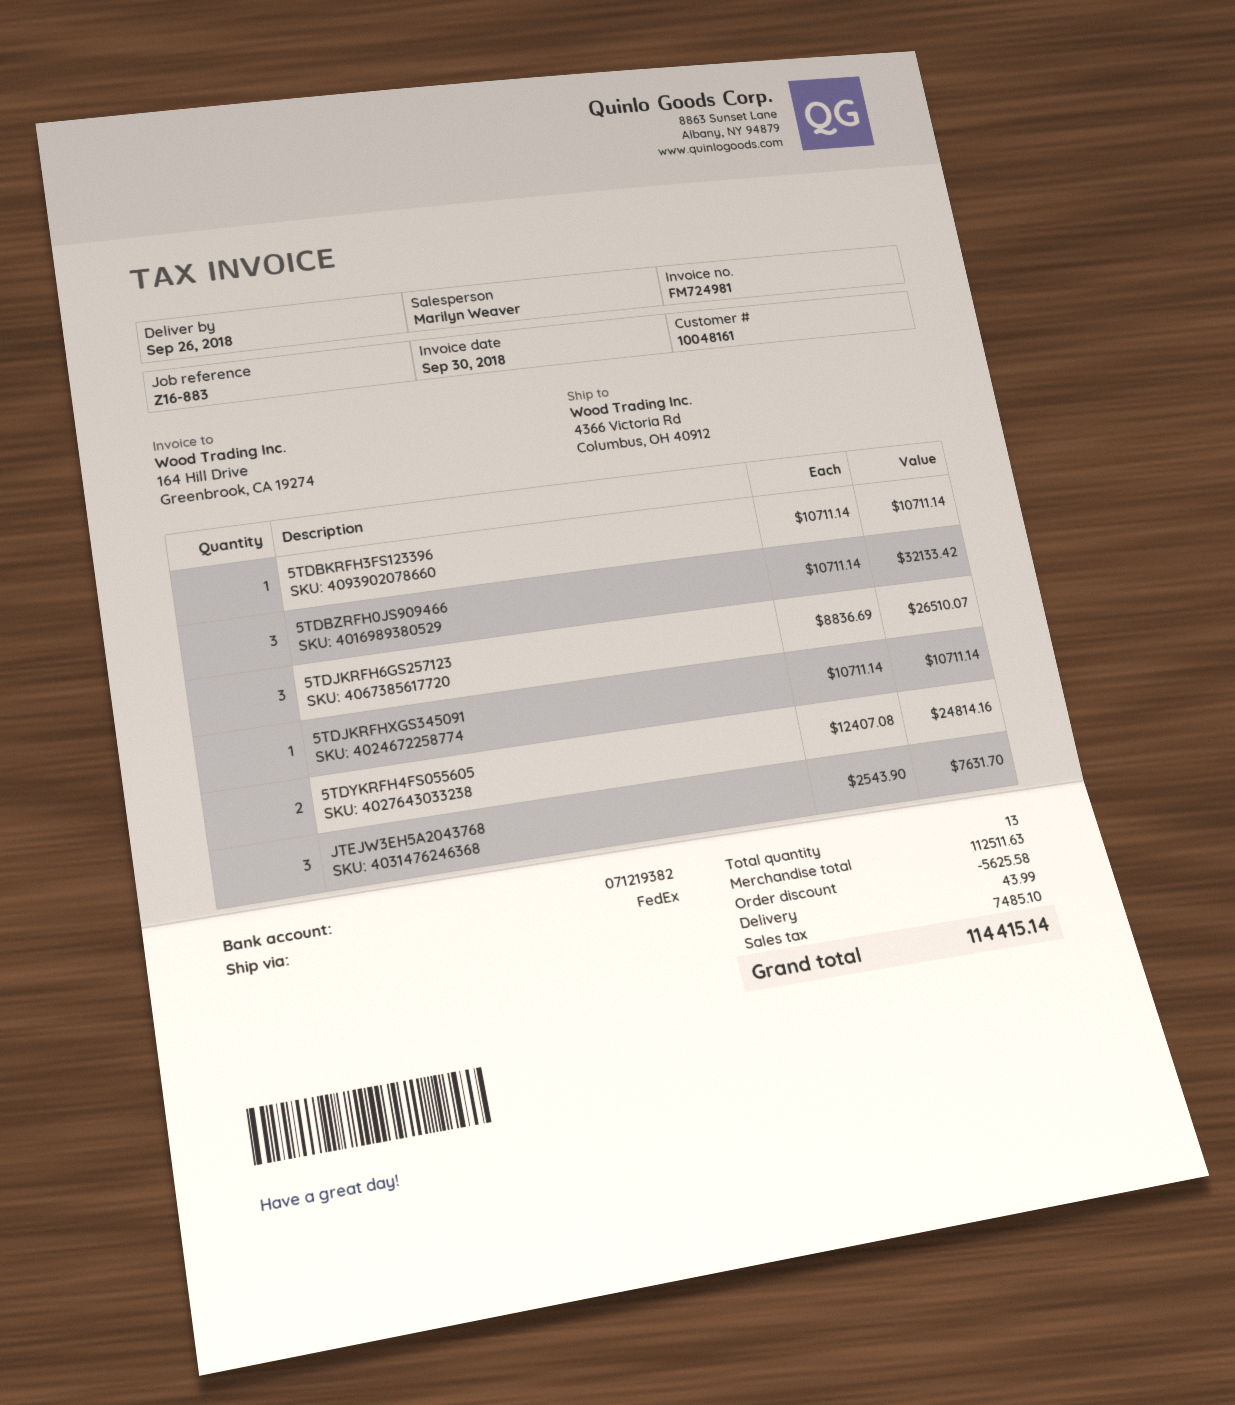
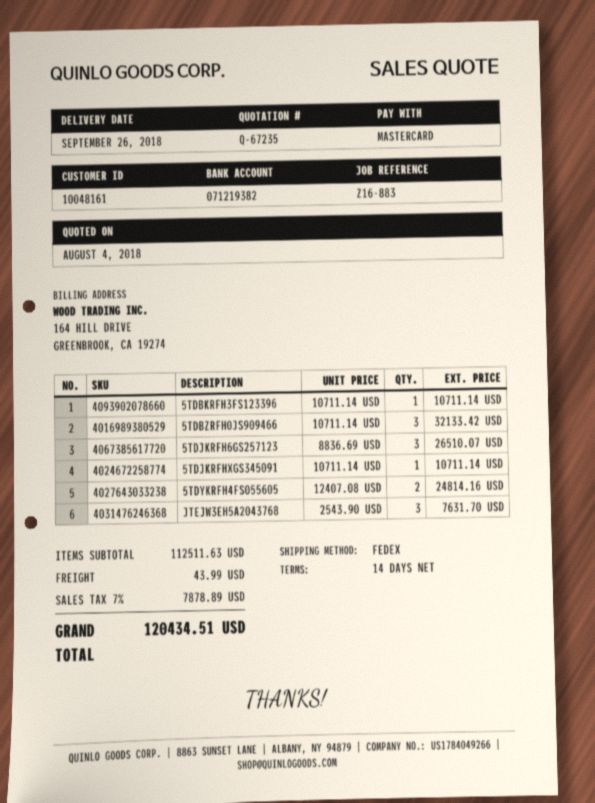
discount: 5625.58 -> none
tax: 7485.10 -> 7878.89
total: 114415.14 -> 120434.51

